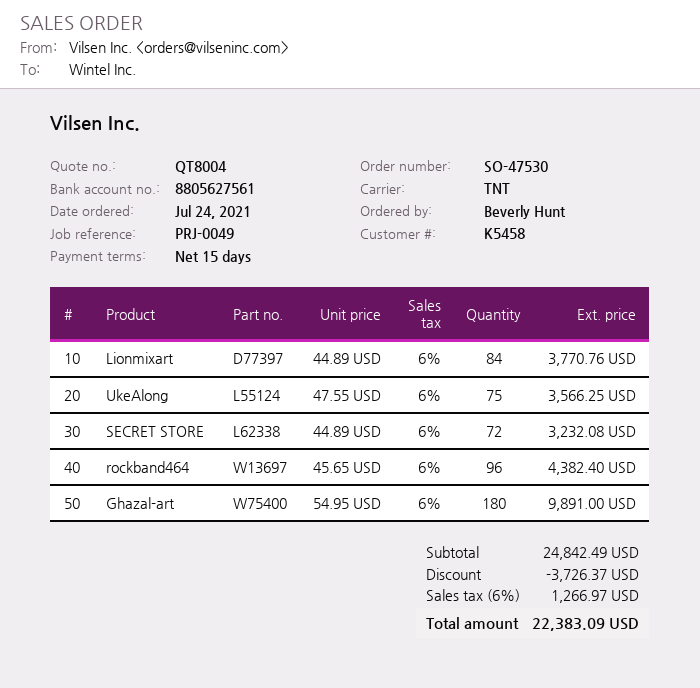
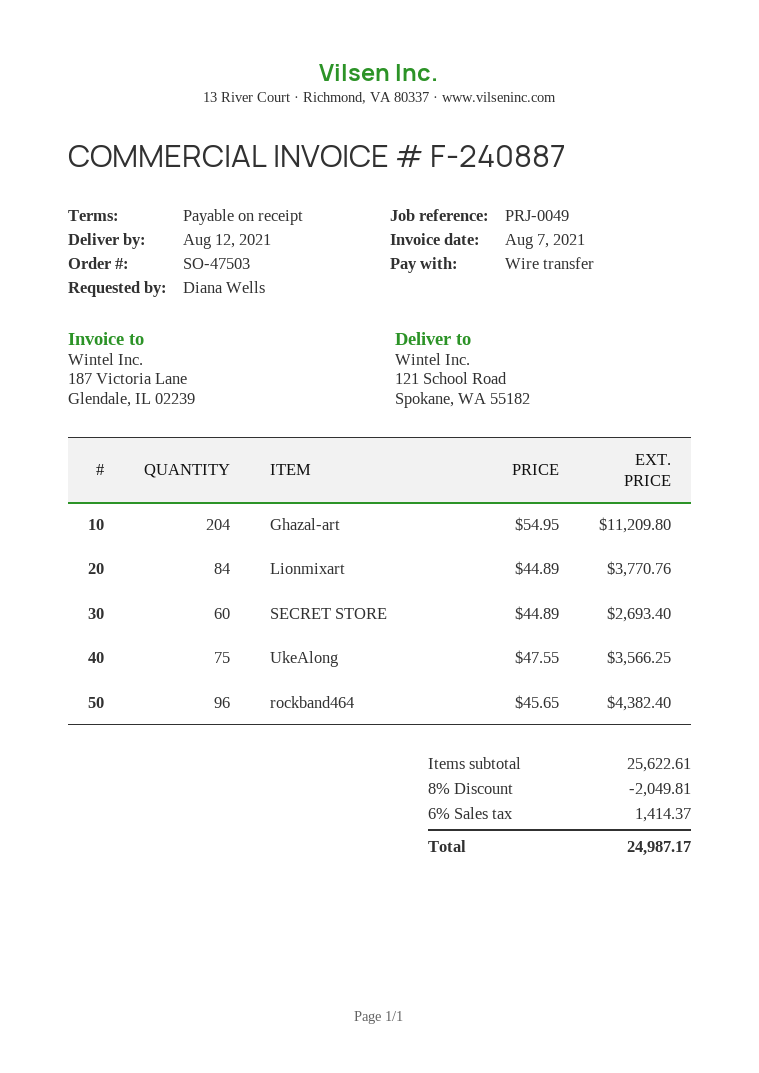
order number: SO-47530 -> SO-47503
payment terms: 15 days -> on receipt
ordered by: Beverly Hunt -> Diana Wells
SECRET STORE: 72 x 44.89 = 3232.08 -> 60 x 44.89 = 2693.40
Ghazal-art: 180 x 54.95 = 9891.00 -> 204 x 54.95 = 11209.80
subtotal: 24842.49 -> 25622.61
discount: 3726.37 -> 2049.81
tax: 6% = 1266.97 -> 6% = 1414.37
total: 22383.09 -> 24987.17

